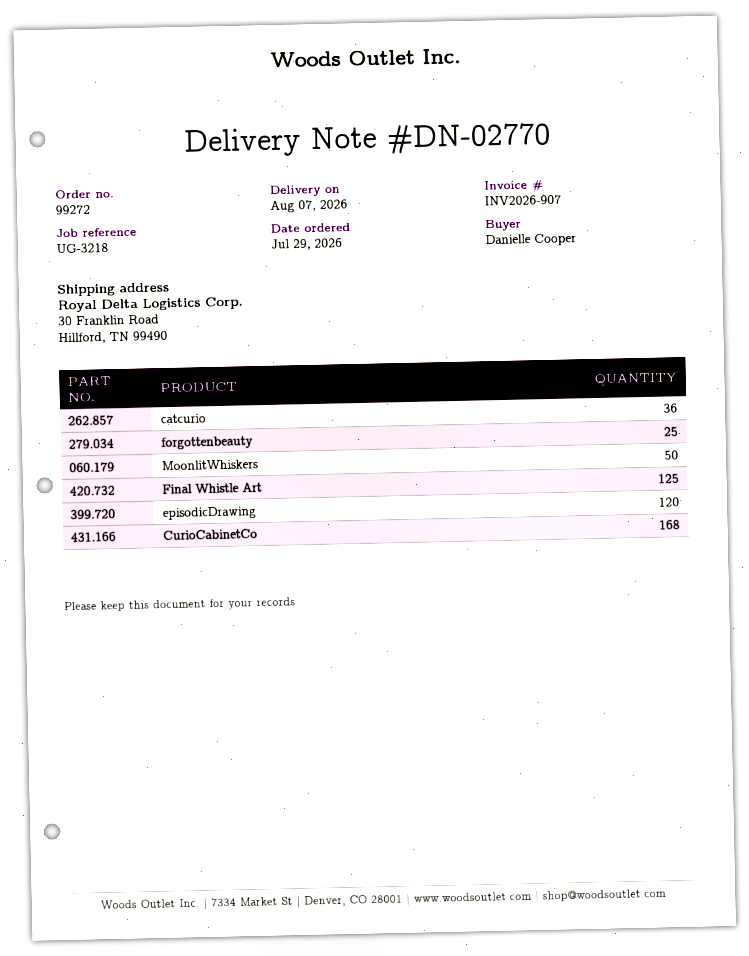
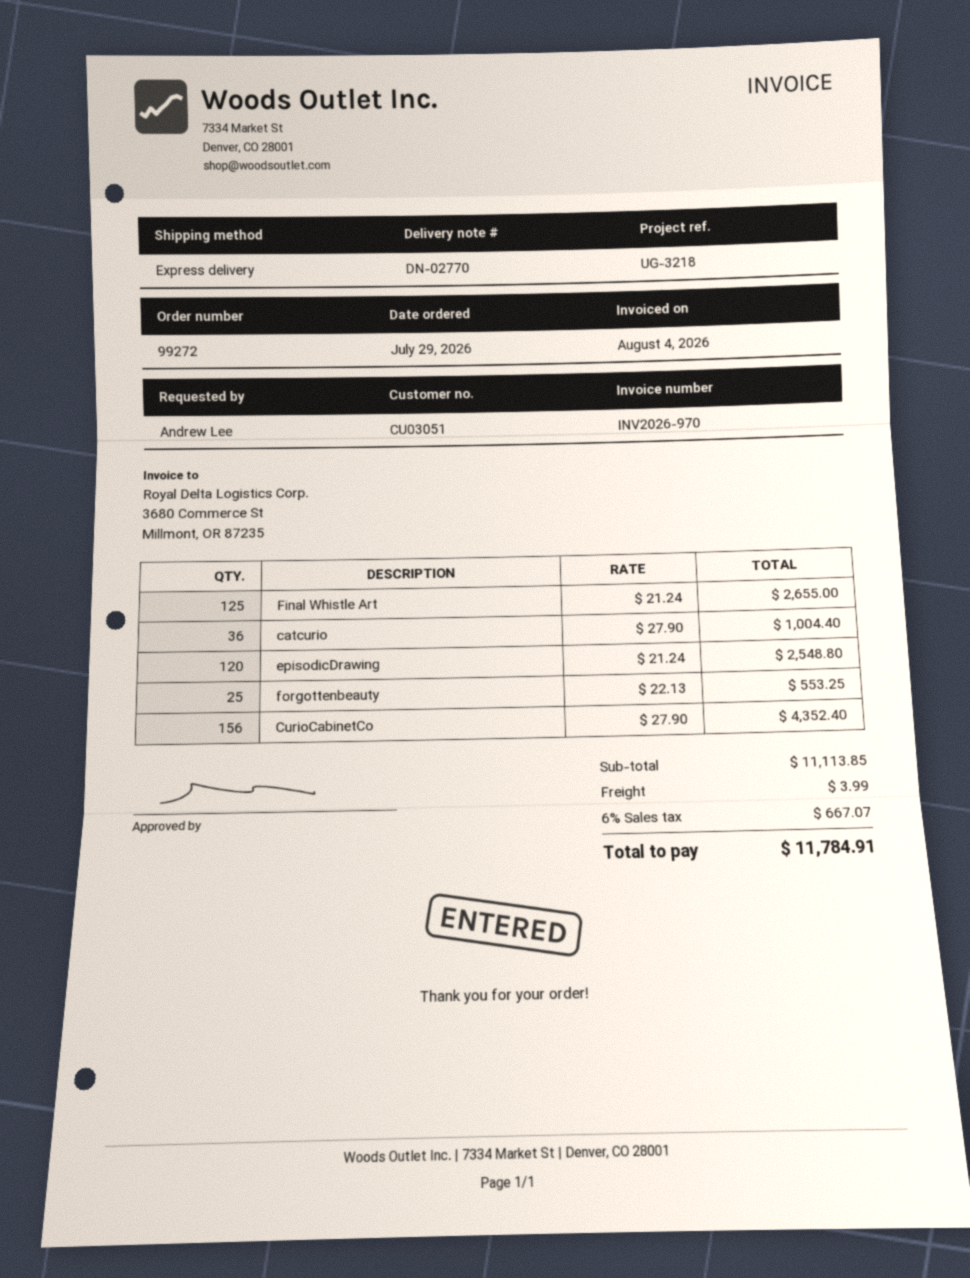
invoice number: INV2026-907 -> INV2026-970
ordered by: Danielle Cooper -> Andrew Lee
MoonlitWhiskers: 50 -> none
CurioCabinetCo: 168 -> 156

